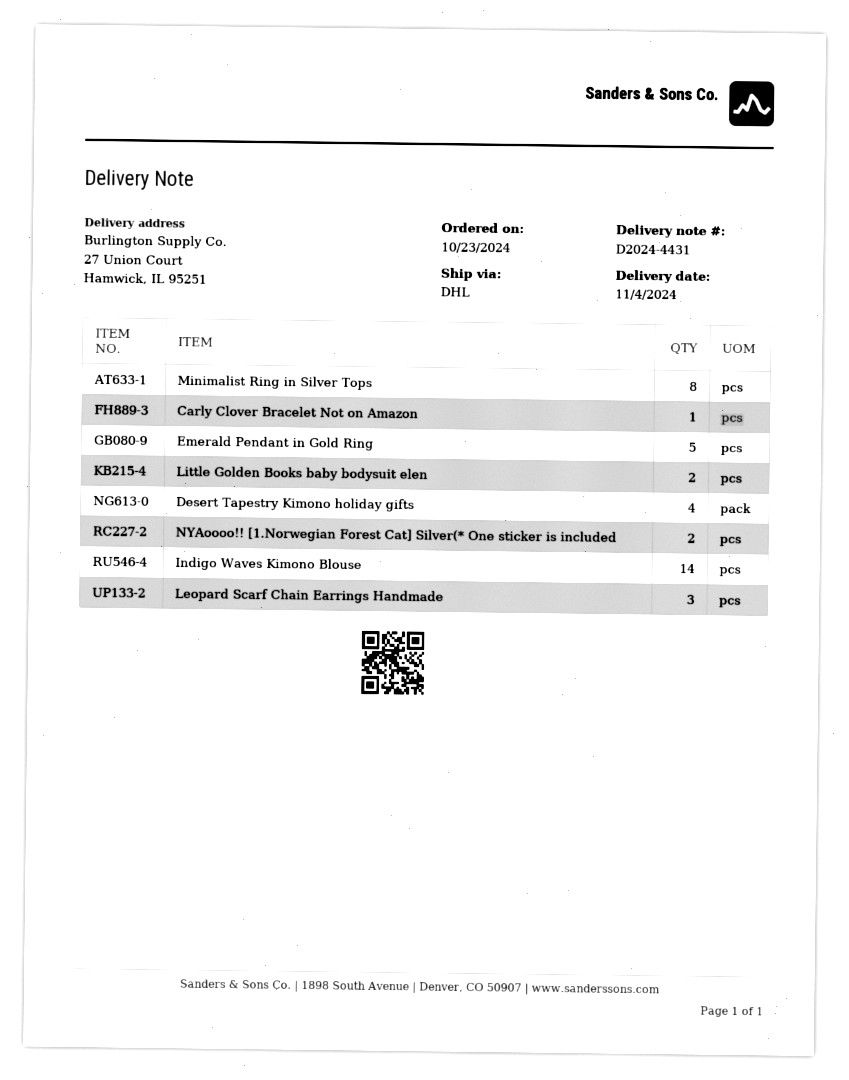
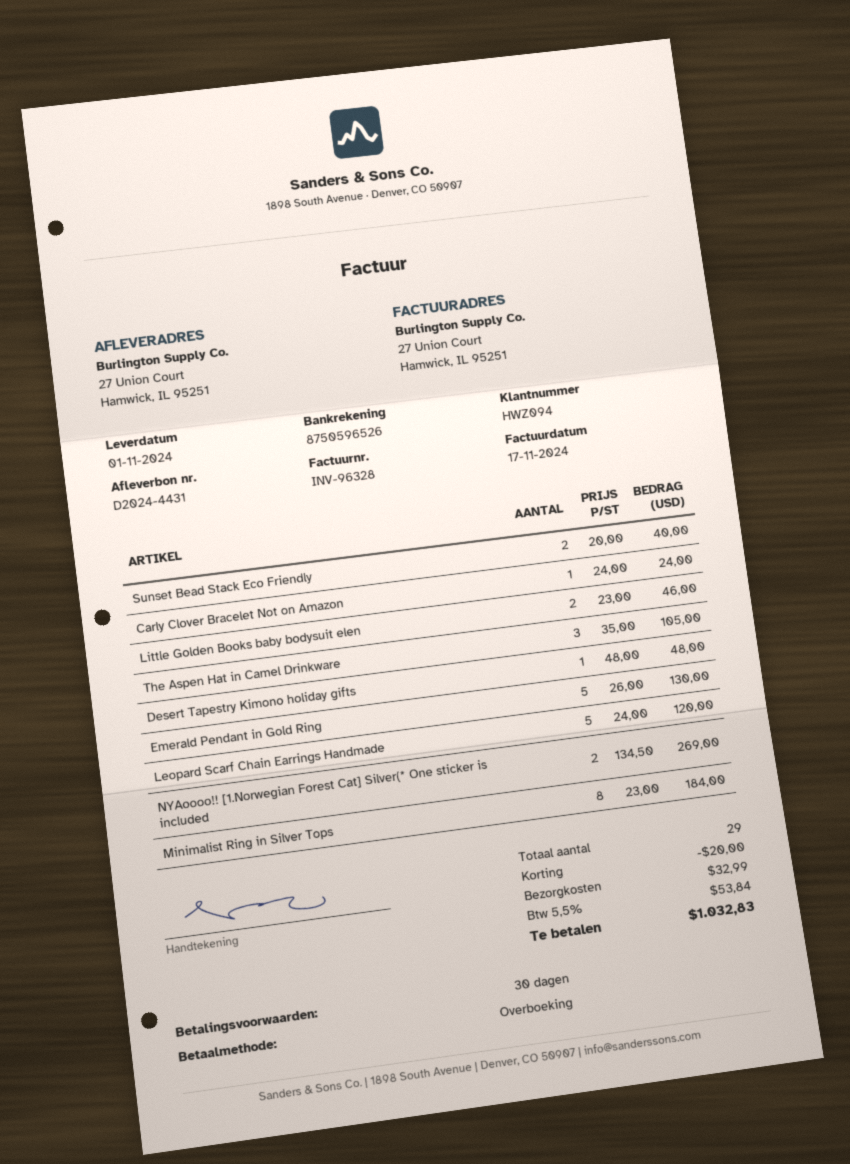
delivery date: 2024-11-04 -> 2024-11-01
Desert Tapestry Kimono holiday gifts: 4 -> 1
Indigo Waves Kimono Blouse: 14 -> none
Leopard Scarf Chain Earrings Handmade: 3 -> 5
Sunset Bead Stack Eco Friendly: none -> 2
The Aspen Hat in Camel Drinkware: none -> 3

